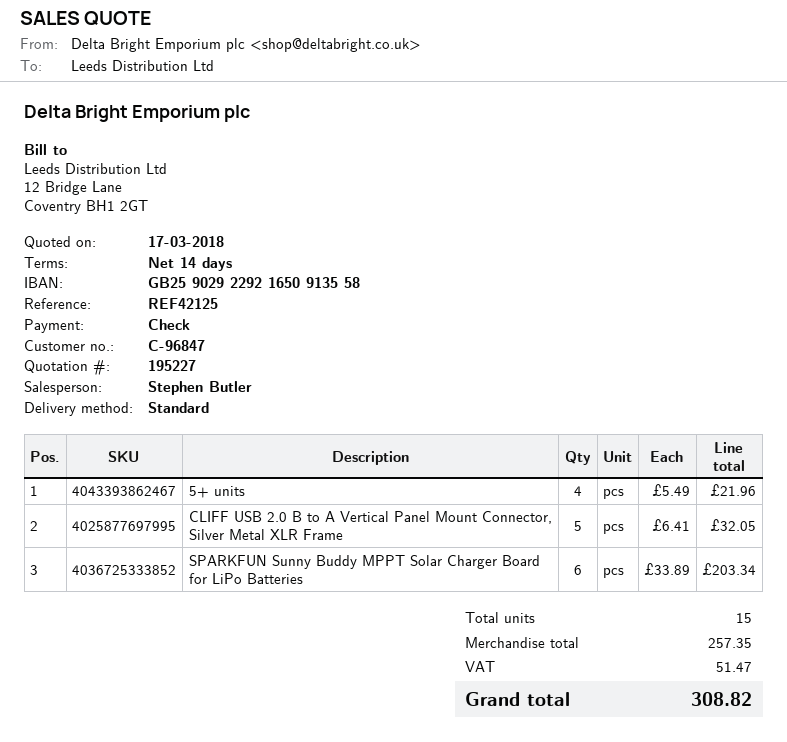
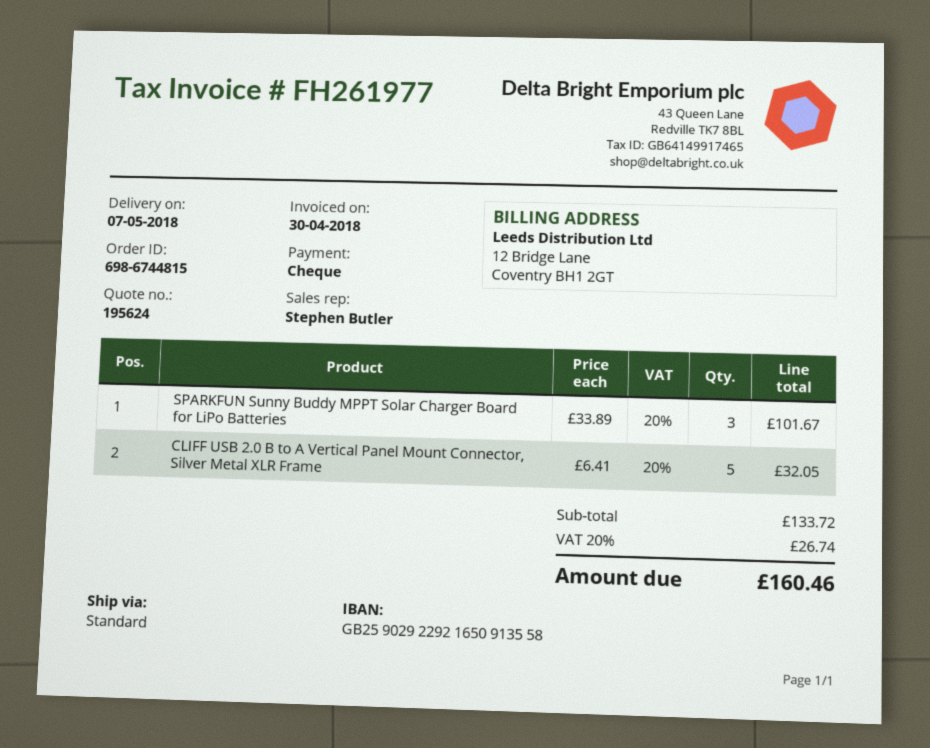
quote number: 195227 -> 195624
5+ units: 4 x 5.49 = 21.96 -> none
SPARKFUN Sunny Buddy MPPT Solar Charger Board for LiPo Batteries: 6 x 33.89 = 203.34 -> 3 x 33.89 = 101.67
subtotal: 257.35 -> 133.72
tax: 51.47 -> 26.74
total: 308.82 -> 160.46

